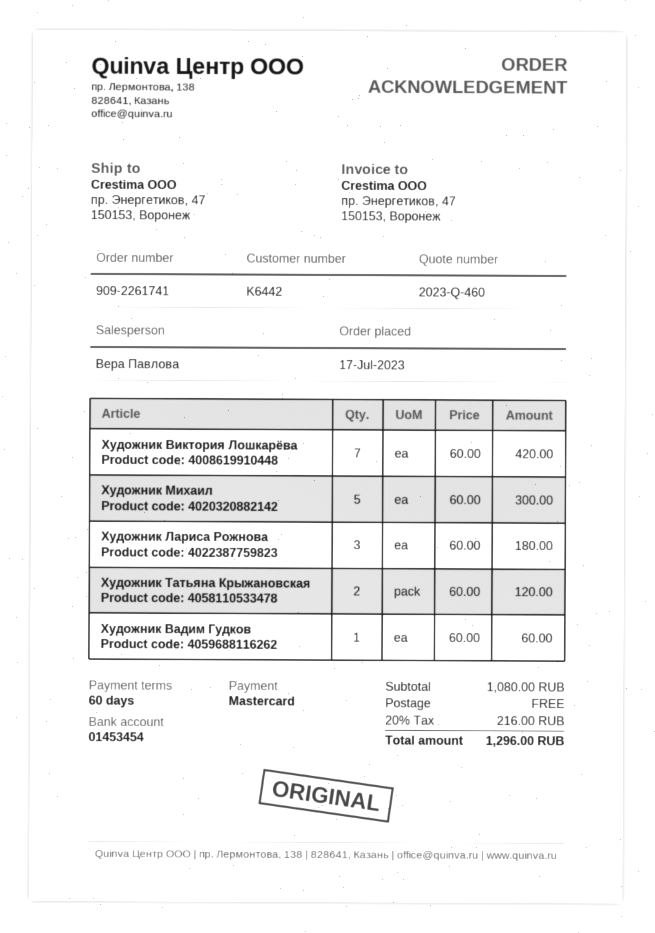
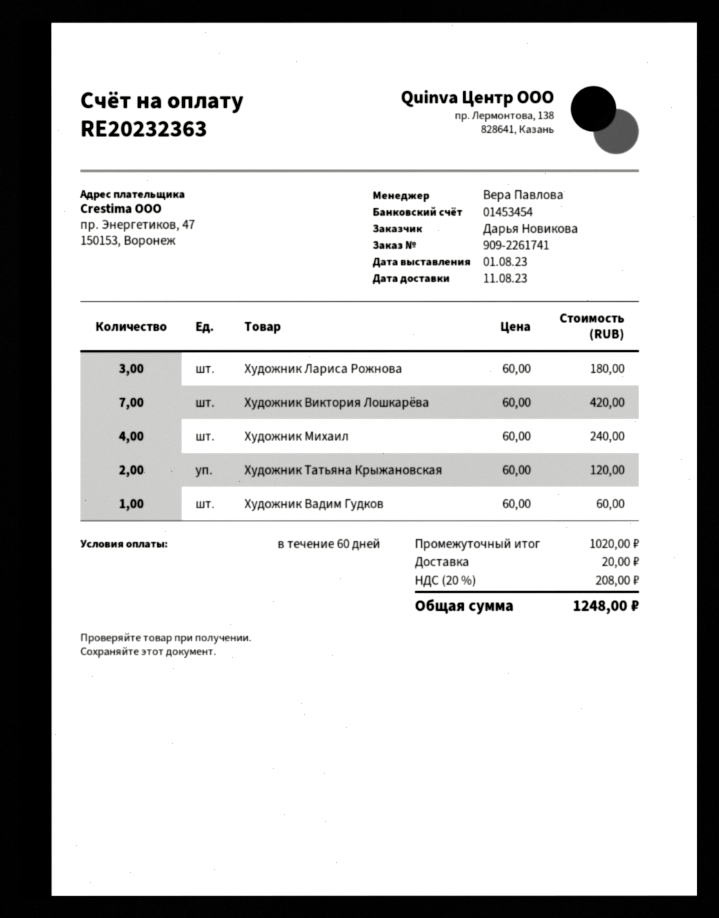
Художник Михаил: 5 x 60.00 = 300.00 -> 4 x 60.00 = 240.00
subtotal: 1080.00 -> 1020.00
shipping: 0.00 -> 20.00
tax: 20% = 216.00 -> 20% = 208.00
total: 1296.00 -> 1248.00

